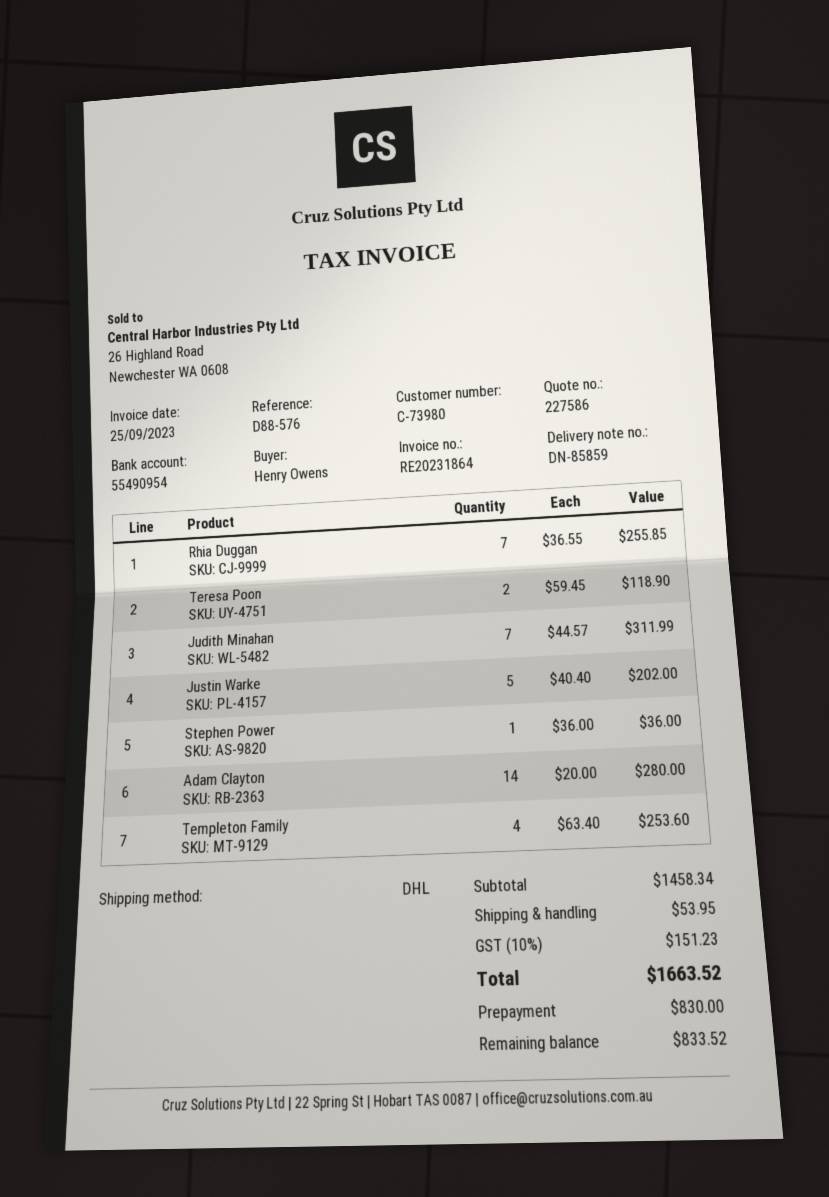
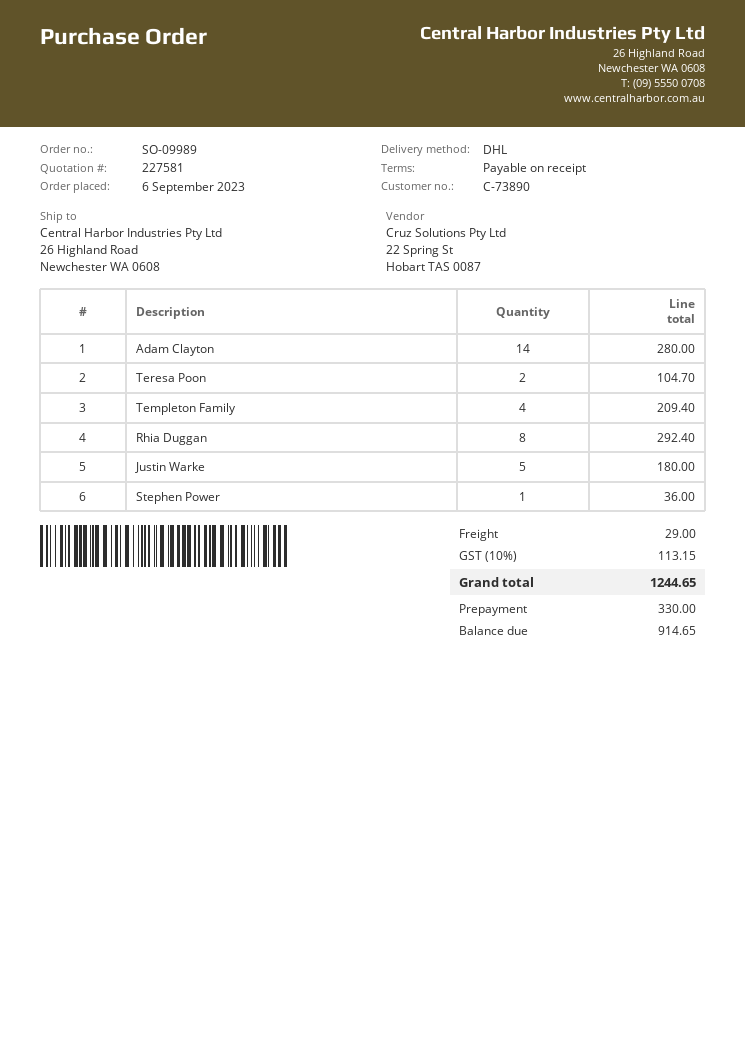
quote number: 227586 -> 227581
customer number: C-73980 -> C-73890
Rhia Duggan: 7 for 255.85 -> 8 for 292.40
Teresa Poon: 2 for 118.90 -> 2 for 104.70
Judith Minahan: 7 for 311.99 -> none
Justin Warke: 5 for 202.00 -> 5 for 180.00
Templeton Family: 4 for 253.60 -> 4 for 209.40
shipping: 53.95 -> 29.00
tax: 10% = 151.23 -> 10% = 113.15
total: 1663.52 -> 1244.65
deposit: 830.00 -> 330.00
balance: 833.52 -> 914.65

